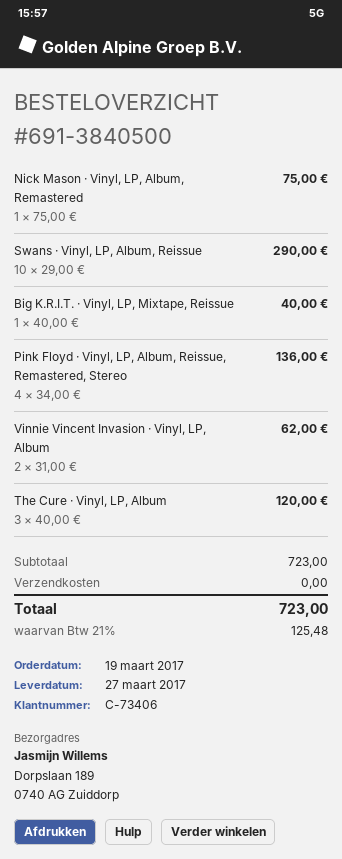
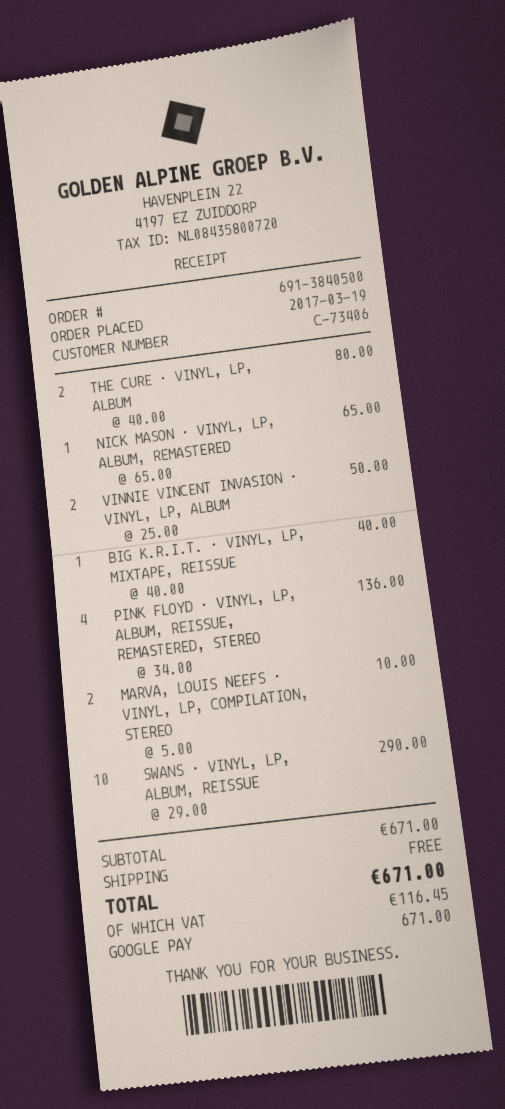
Nick Mason · Vinyl, LP, Album, Remastered: 1 x 75.00 = 75.00 -> 1 x 65.00 = 65.00
Vinnie Vincent Invasion · Vinyl, LP, Album: 2 x 31.00 = 62.00 -> 2 x 25.00 = 50.00
The Cure · Vinyl, LP, Album: 3 x 40.00 = 120.00 -> 2 x 40.00 = 80.00
MARVA, LOUIS NEEFS · VINYL, LP, COMPILATION, STEREO: none -> 2 x 5.00 = 10.00
subtotal: 723.00 -> 671.00
tax: 125.48 -> 116.45
total: 723.00 -> 671.00

